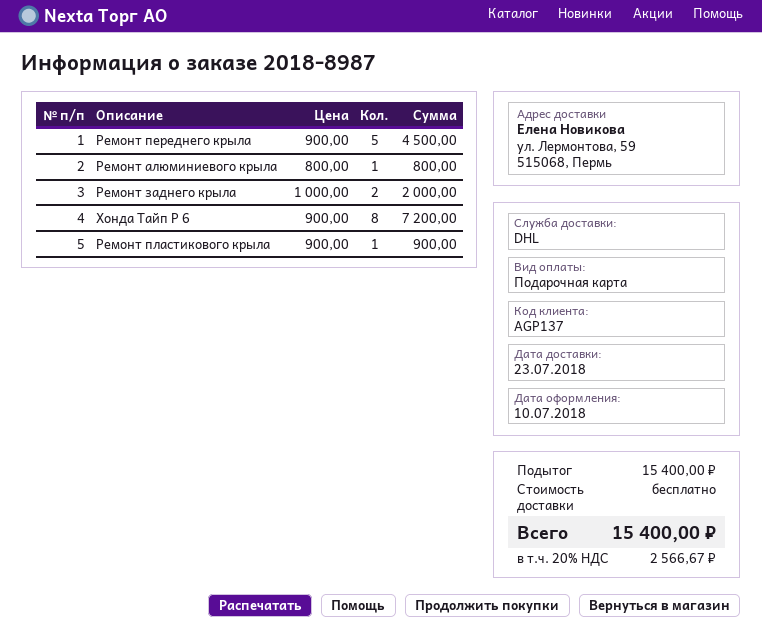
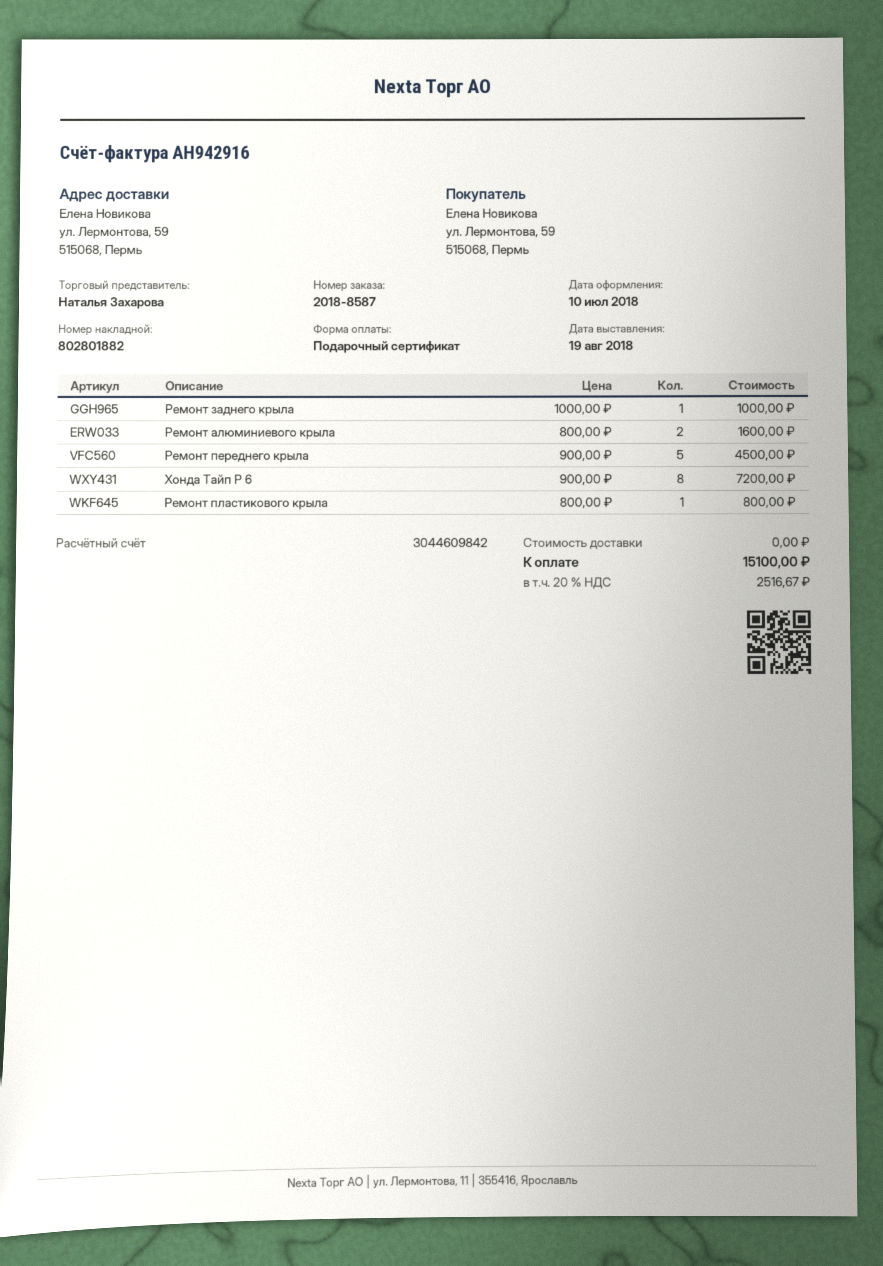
order number: 2018-8987 -> 2018-8587
Ремонт алюминиевого крыла: 1 x 800.00 = 800.00 -> 2 x 800.00 = 1600.00
Ремонт заднего крыла: 2 x 1000.00 = 2000.00 -> 1 x 1000.00 = 1000.00
Ремонт пластикового крыла: 1 x 900.00 = 900.00 -> 1 x 800.00 = 800.00
tax: 20% = 2566.67 -> 20% = 2516.67
total: 15400.00 -> 15100.00

